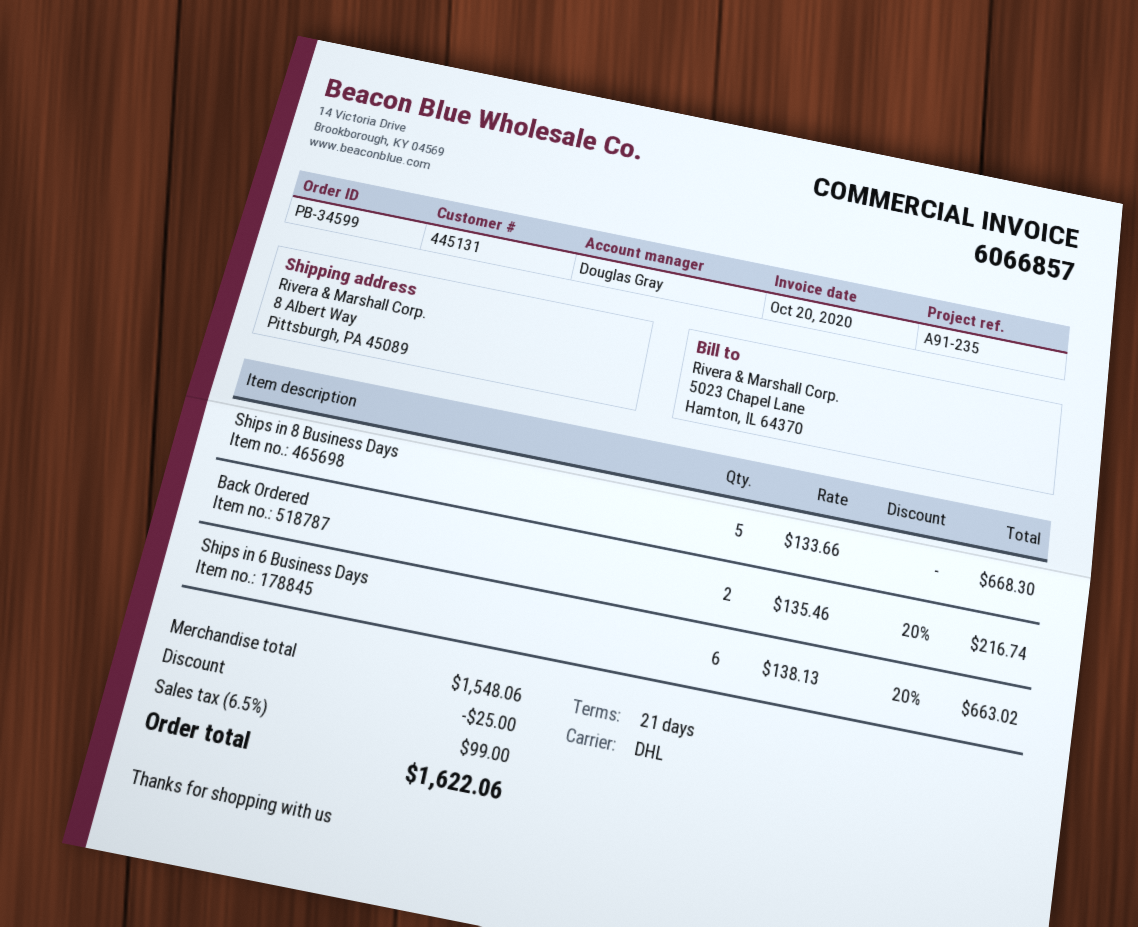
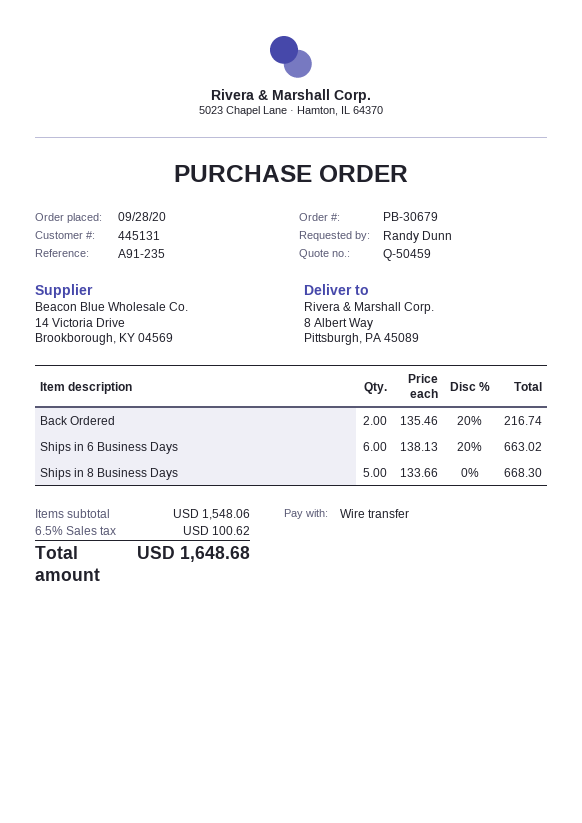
order number: PB-34599 -> PB-30679
discount: 25.00 -> none
tax: 6.5% = 99.00 -> 6.5% = 100.62
total: 1622.06 -> 1648.68

